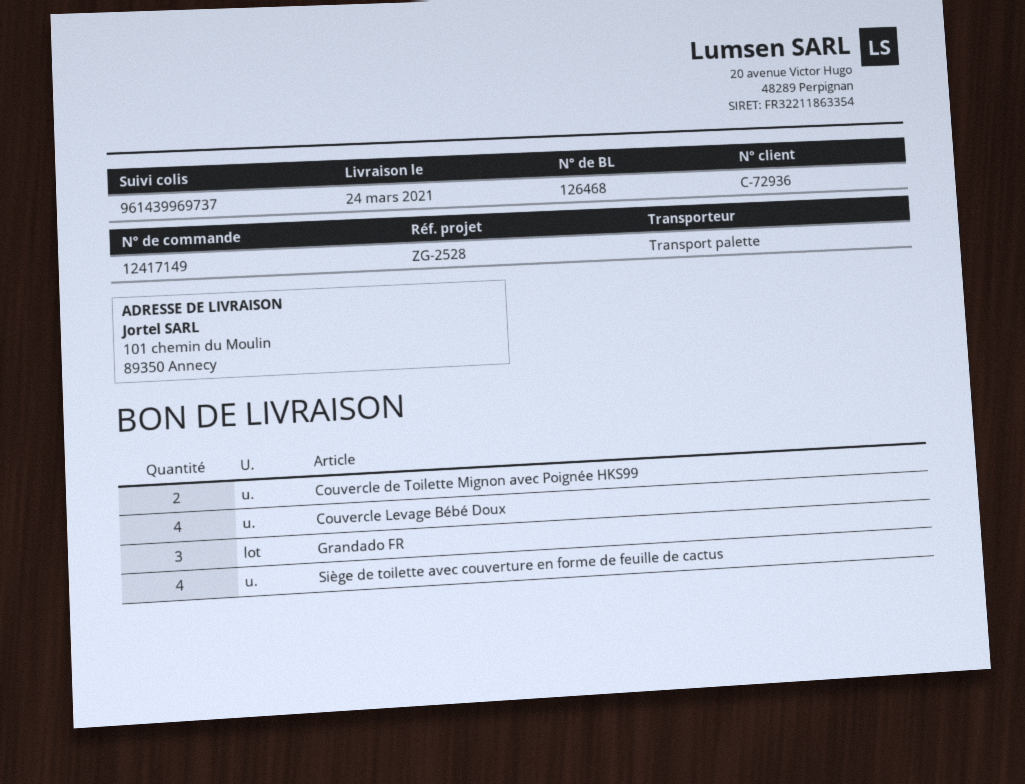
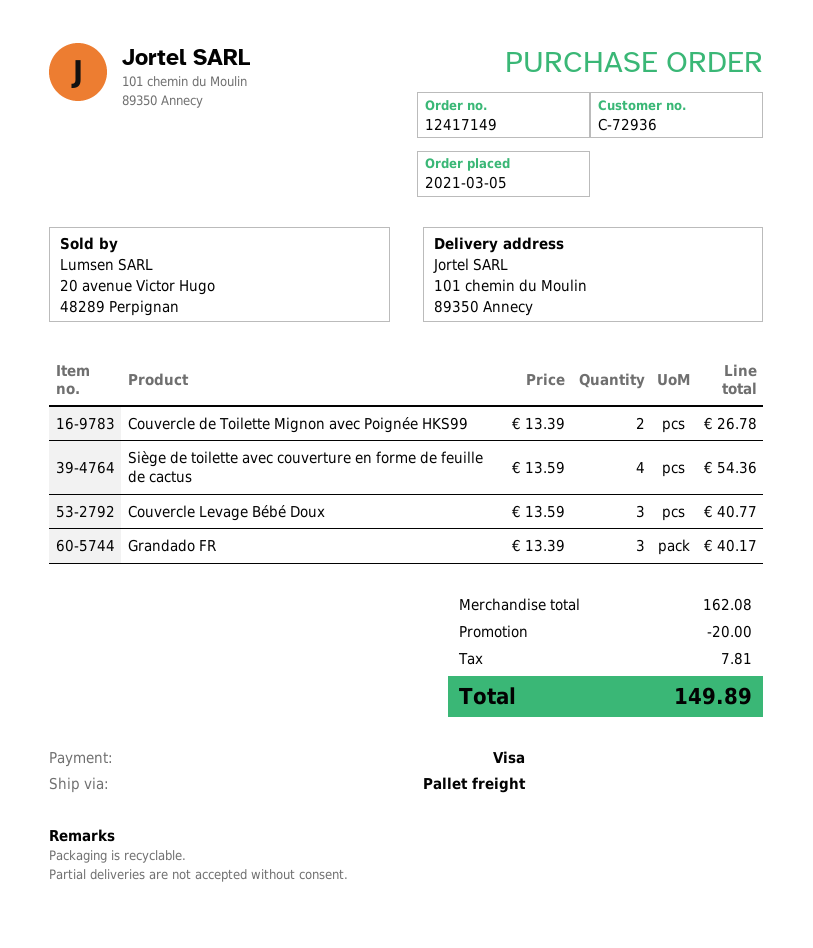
Couvercle Levage Bébé Doux: 4 -> 3

